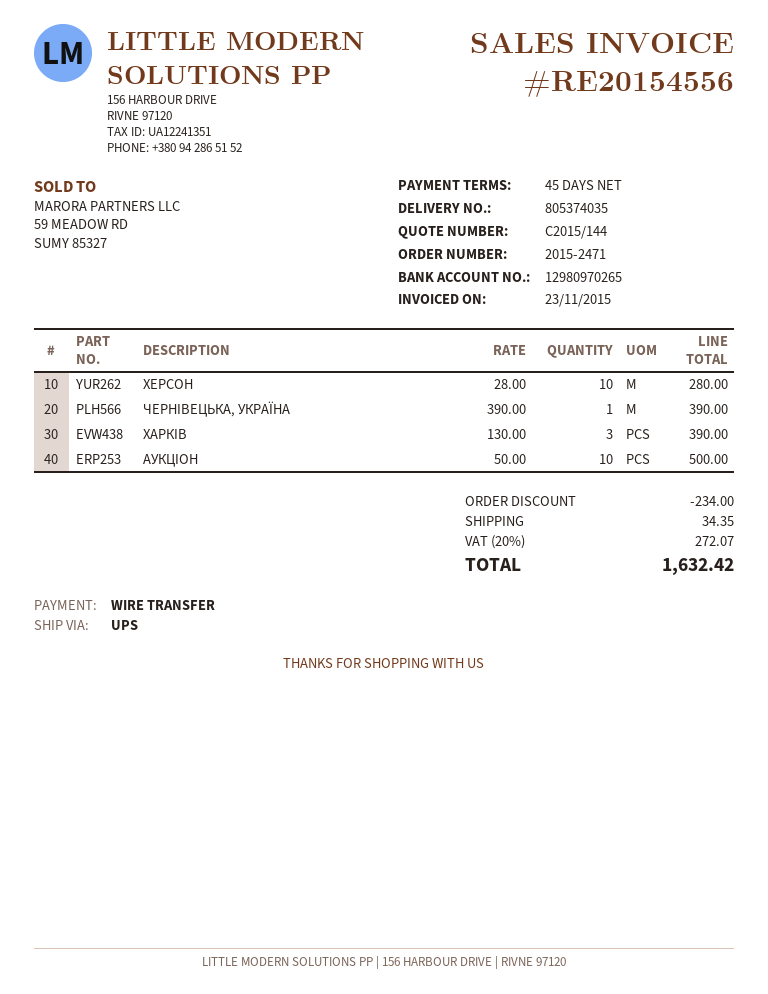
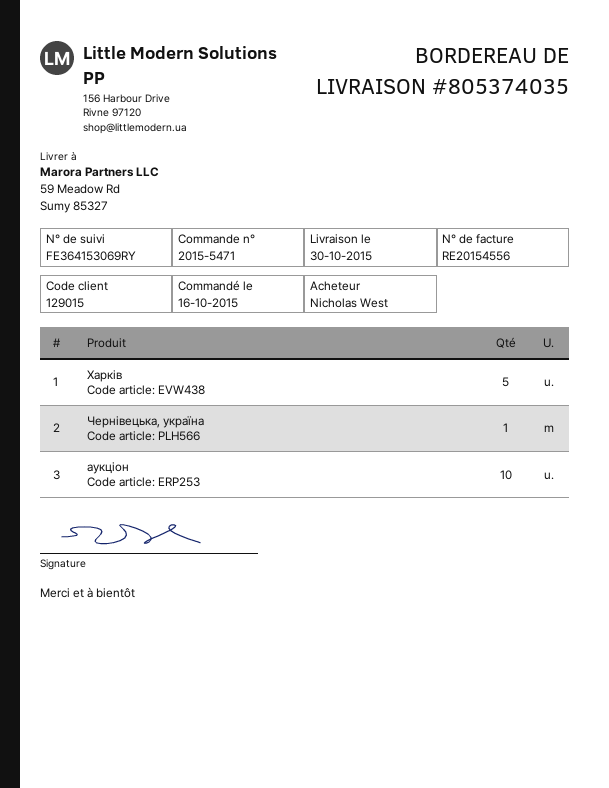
order number: 2015-2471 -> 2015-5471
ХЕРСОН: 10 -> none
ХАРКІВ: 3 -> 5

